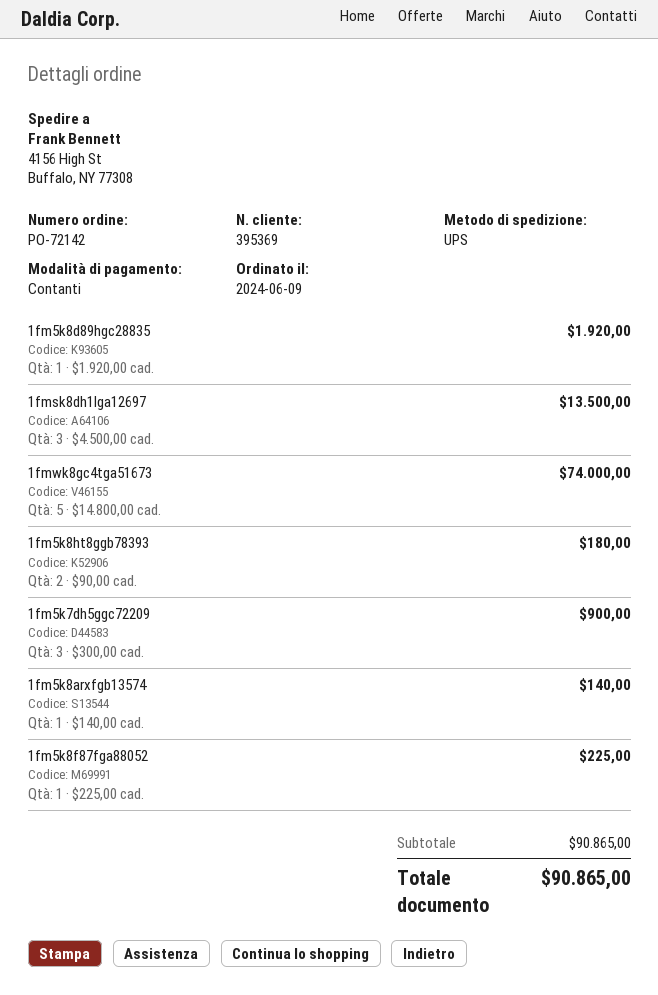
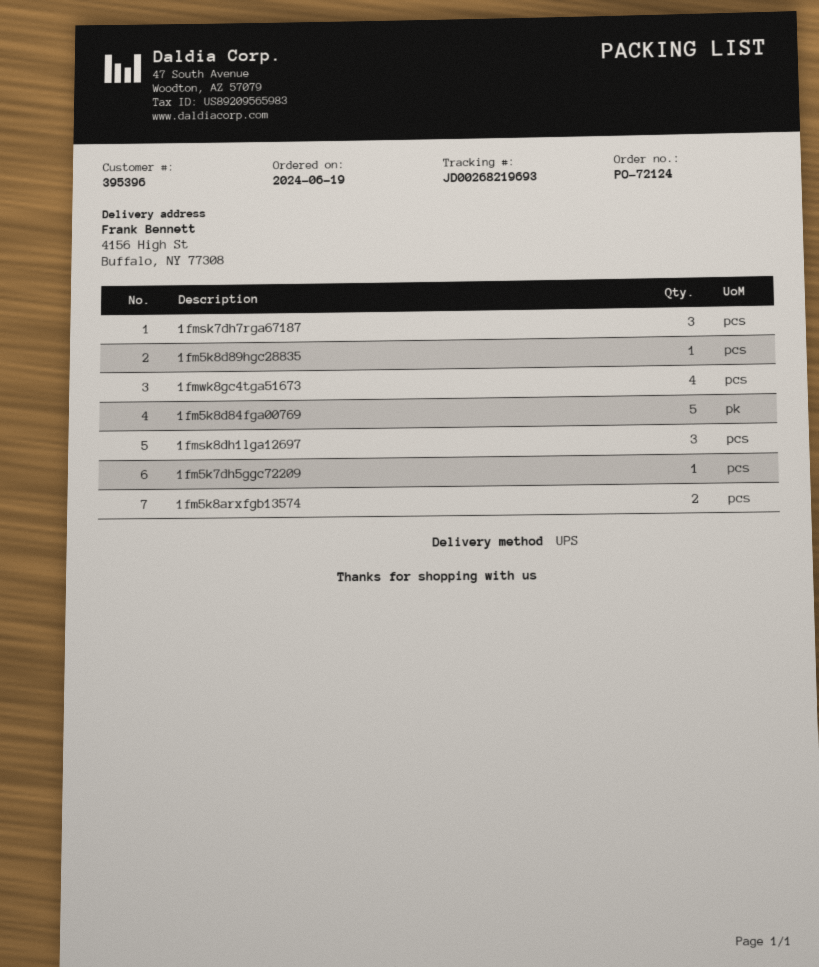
order number: PO-72142 -> PO-72124
order date: 2024-06-09 -> 2024-06-19
customer number: 395369 -> 395396
1fmwk8gc4tga51673: 5 -> 4
1fm5k8ht8ggb78393: 2 -> none
1fm5k7dh5ggc72209: 3 -> 1
1fm5k8arxfgb13574: 1 -> 2
1fm5k8f87fga88052: 1 -> none
1fmsk7dh7rga67187: none -> 3
1fm5k8d84fga00769: none -> 5

